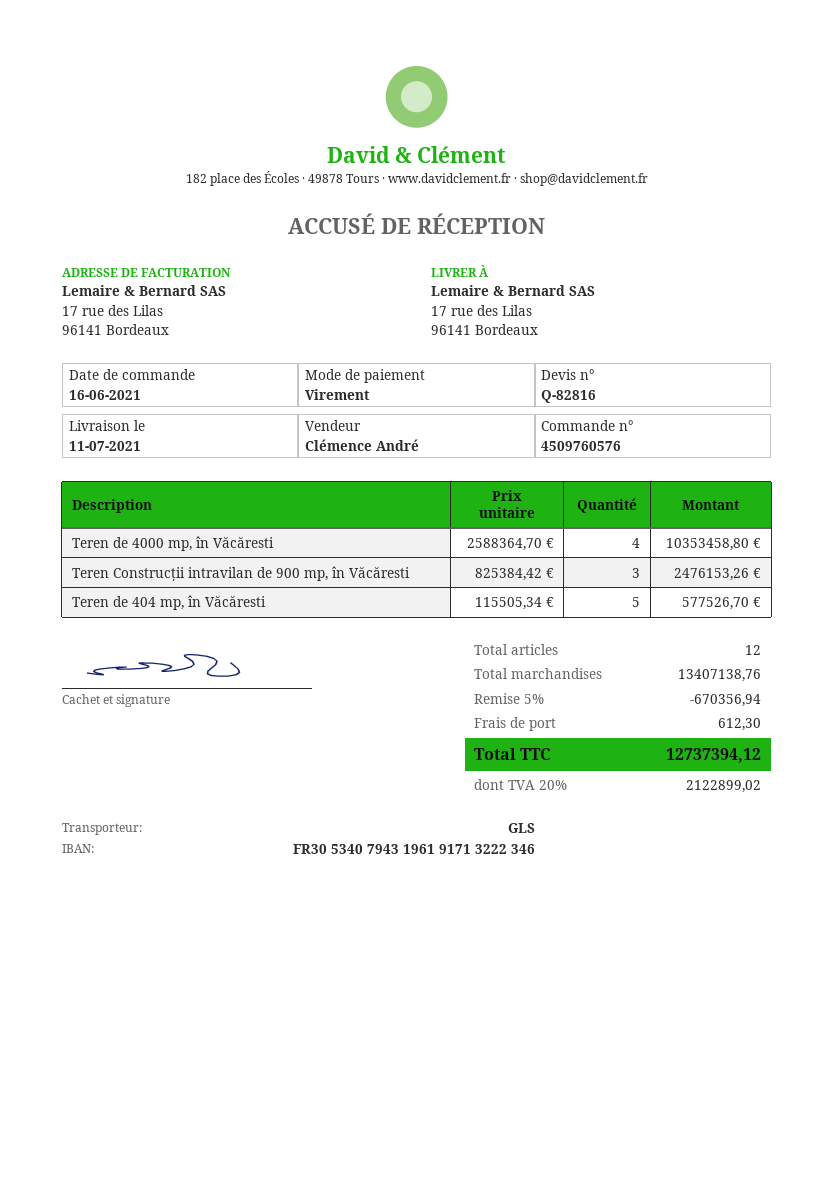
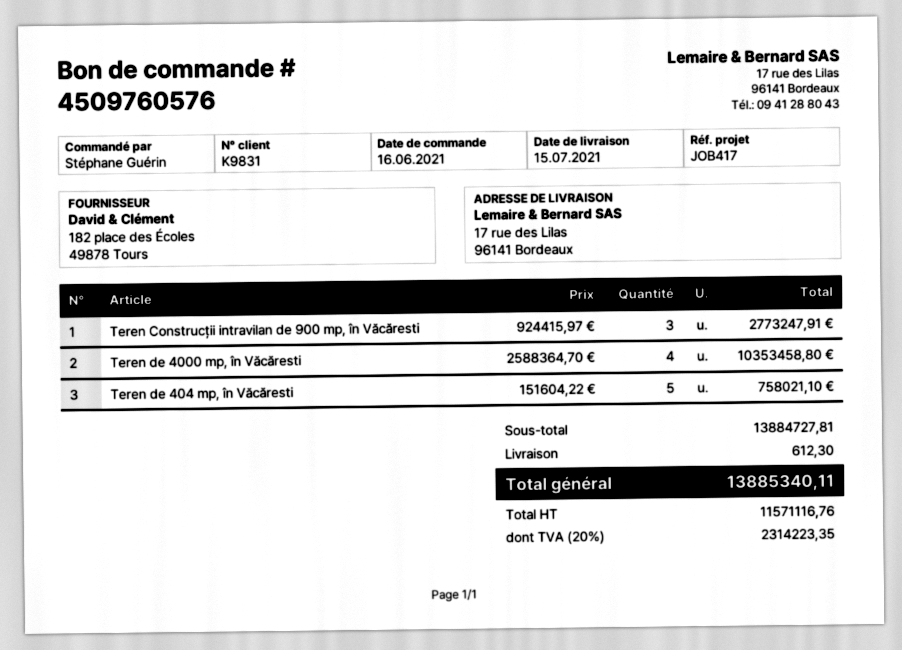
delivery date: 2021-07-11 -> 2021-07-15
Teren Construcții intravilan de 900 mp, în Văcăresti: 3 x 825384.42 = 2476153.26 -> 3 x 924415.97 = 2773247.91
Teren de 404 mp, în Văcăresti: 5 x 115505.34 = 577526.70 -> 5 x 151604.22 = 758021.10
subtotal: 13407138.76 -> 13884727.81
discount: 5% = 670356.94 -> none
tax: 20% = 2122899.02 -> 20% = 2314223.35
total: 12737394.12 -> 13885340.11

